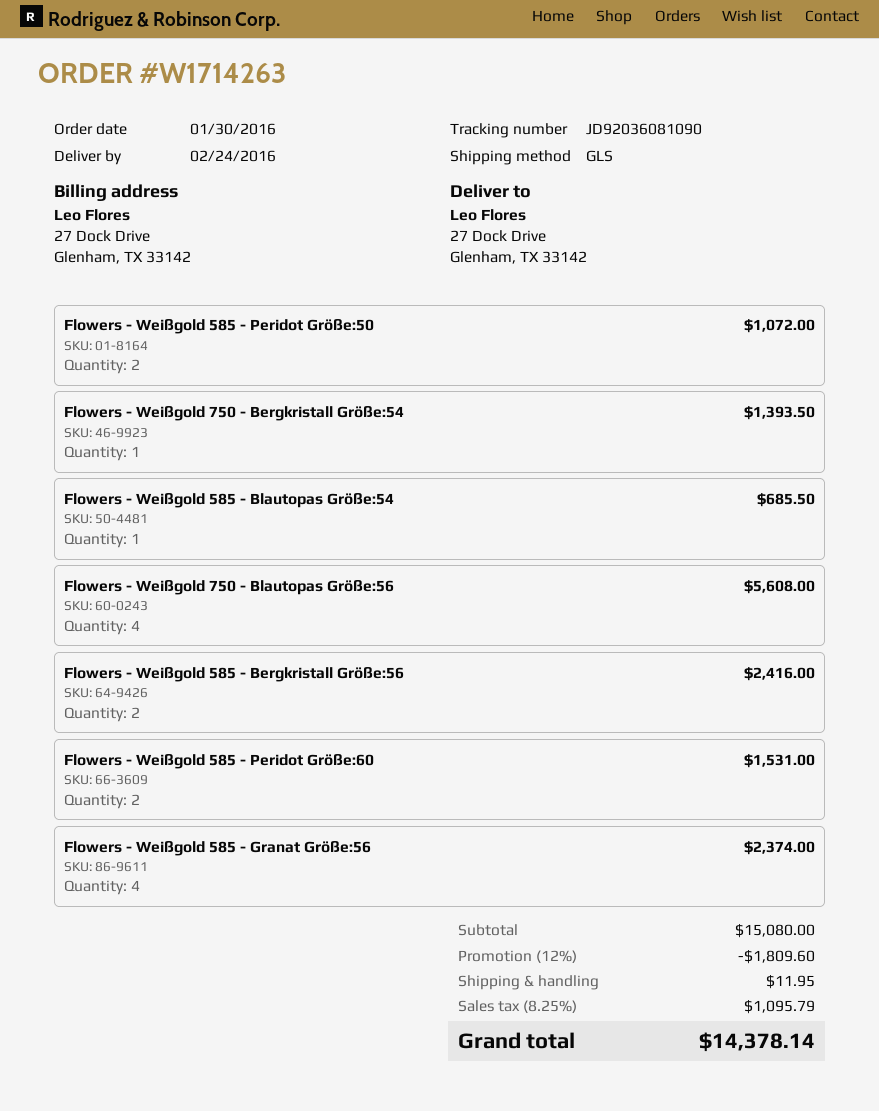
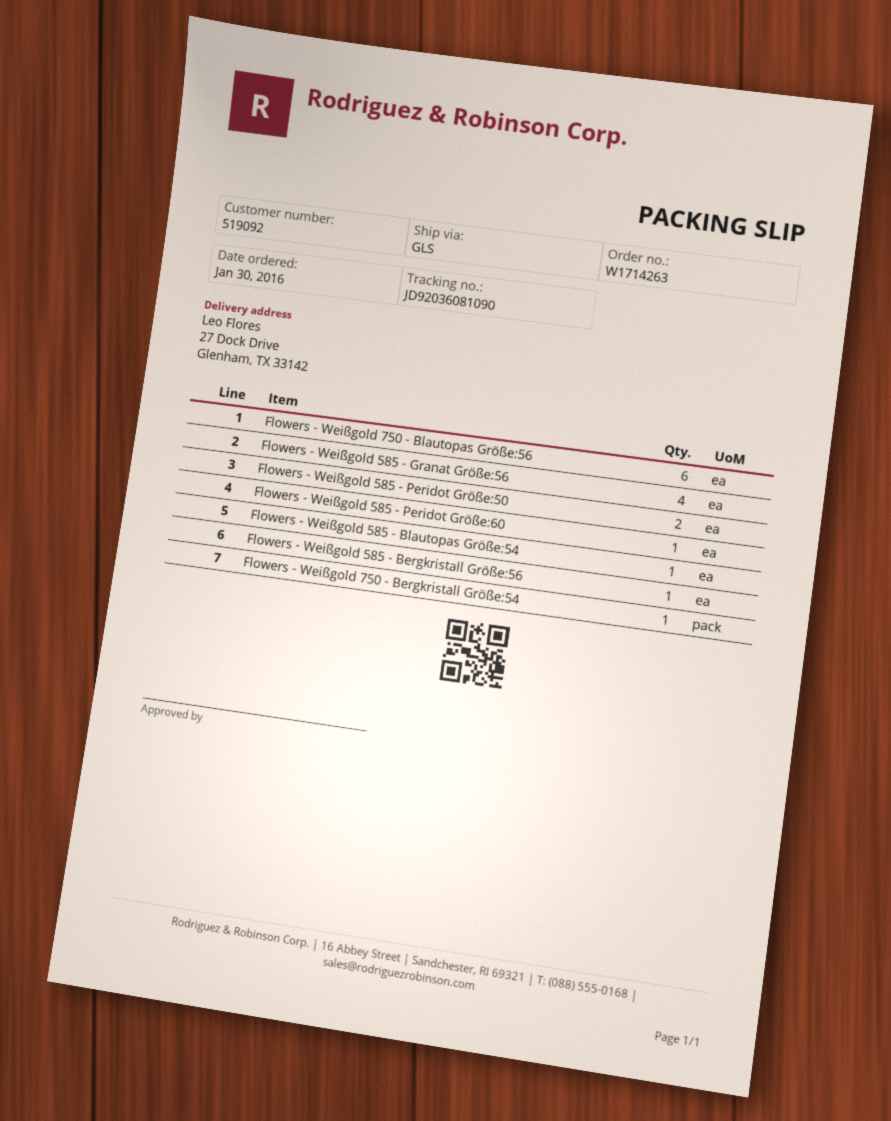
Flowers - Weißgold 750 - Blautopas Größe:56: 4 -> 6
Flowers - Weißgold 585 - Bergkristall Größe:56: 2 -> 1
Flowers - Weißgold 585 - Peridot Größe:60: 2 -> 1

